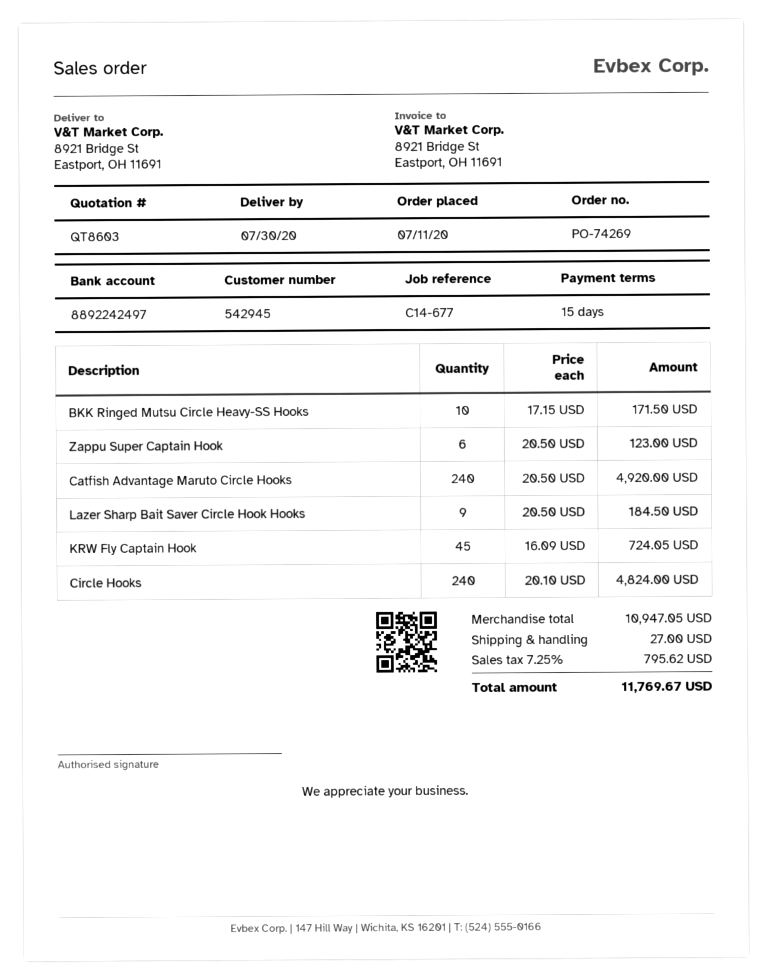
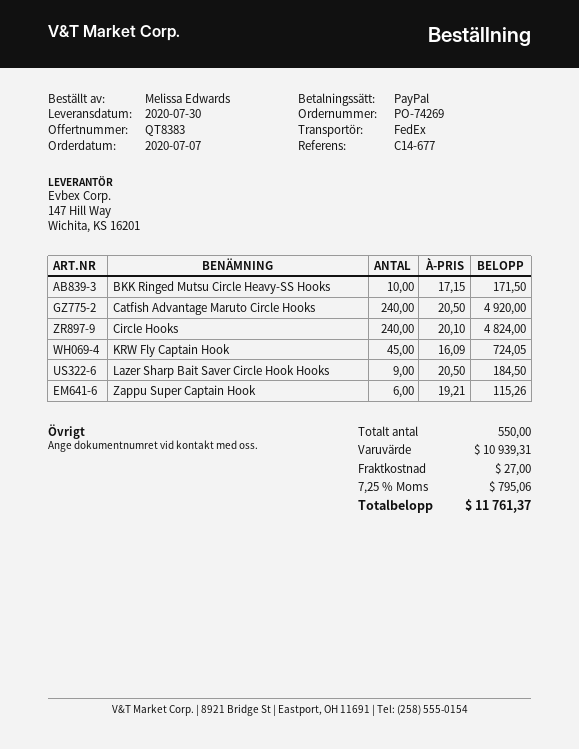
quote number: QT8603 -> QT8383
order date: 2020-07-11 -> 2020-07-07
Zappu Super Captain Hook: 6 x 20.50 = 123.00 -> 6 x 19.21 = 115.26
subtotal: 10947.05 -> 10939.31
tax: 7.25% = 795.62 -> 7.25% = 795.06
total: 11769.67 -> 11761.37

